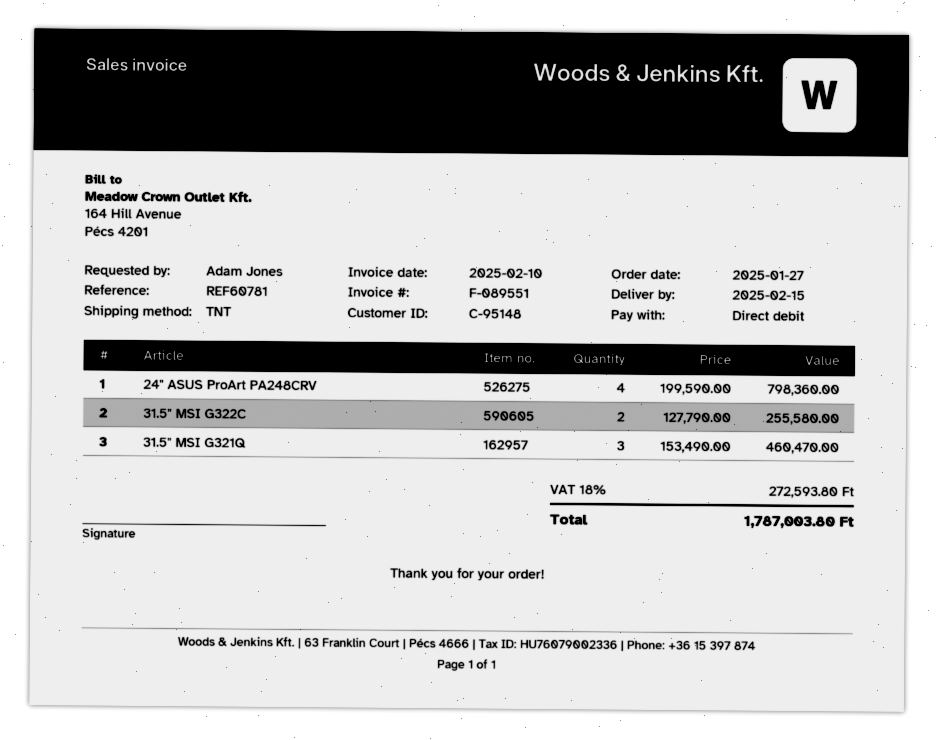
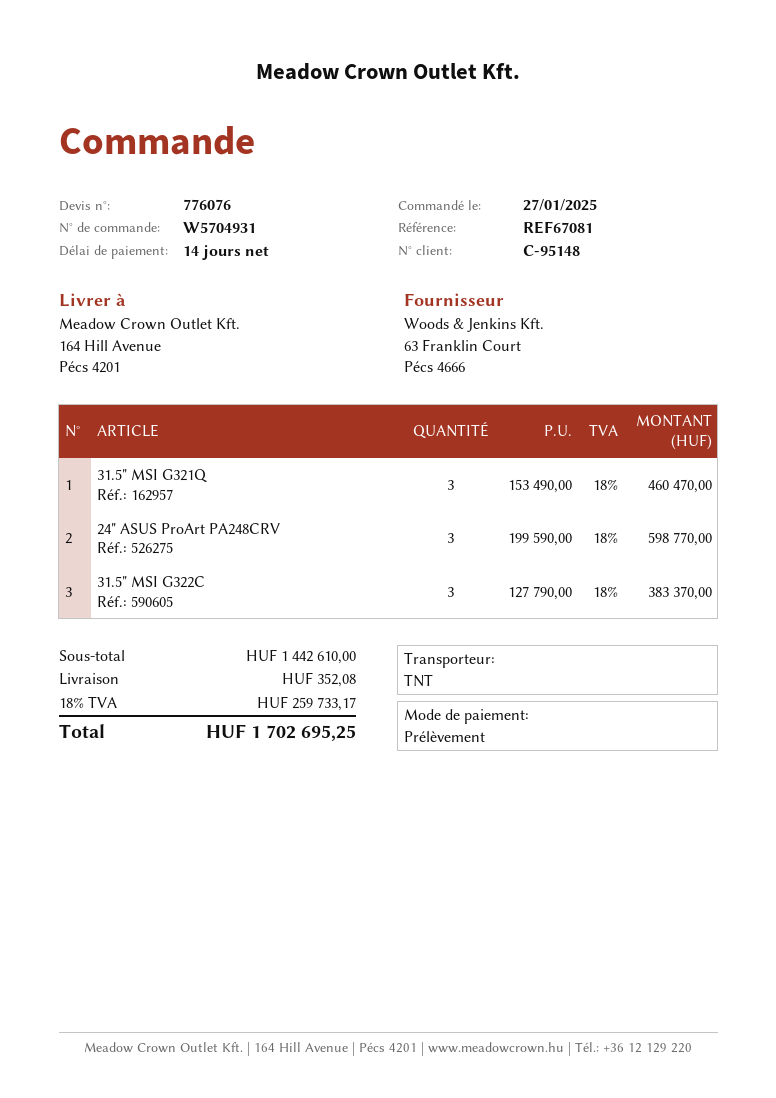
reference: REF60781 -> REF67081
24" ASUS ProArt PA248CRV: 4 x 199590.00 = 798360.00 -> 3 x 199590.00 = 598770.00
31.5" MSI G322C: 2 x 127790.00 = 255580.00 -> 3 x 127790.00 = 383370.00
shipping: none -> 352.08
tax: 18% = 272593.80 -> 18% = 259733.17
total: 1787003.80 -> 1702695.25

